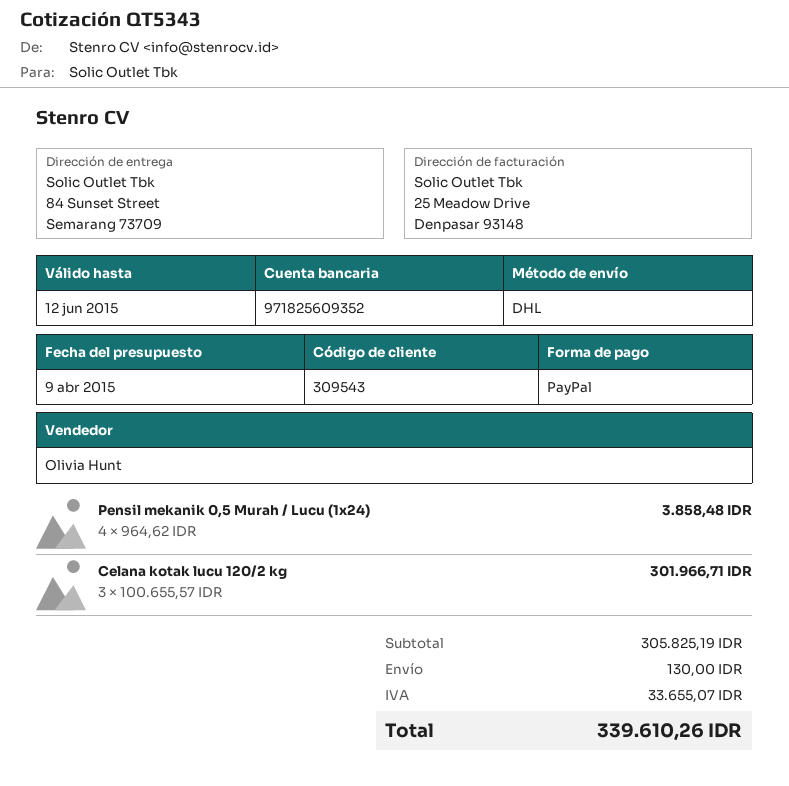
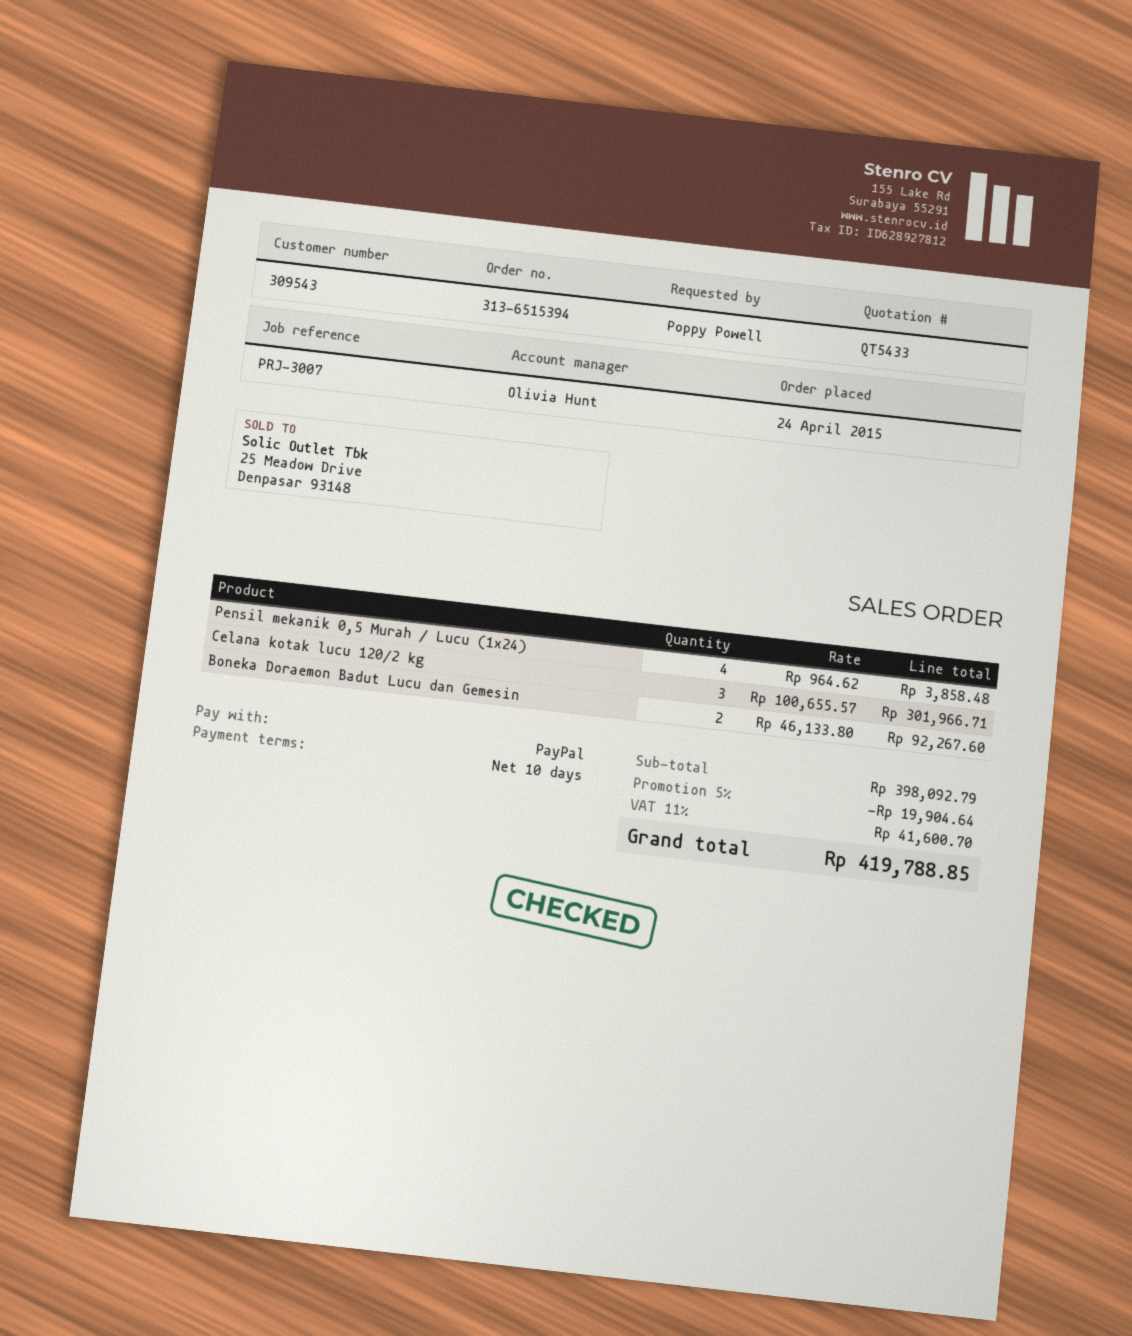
quote number: QT5343 -> QT5433
Boneka Doraemon Badut Lucu dan Gemesin: none -> 2 x 46133.80 = 92267.60
subtotal: 305825.19 -> 398092.79
discount: none -> 5% = 19904.64
shipping: 130.00 -> none
tax: 33655.07 -> 41600.70
total: 339610.26 -> 419788.85

